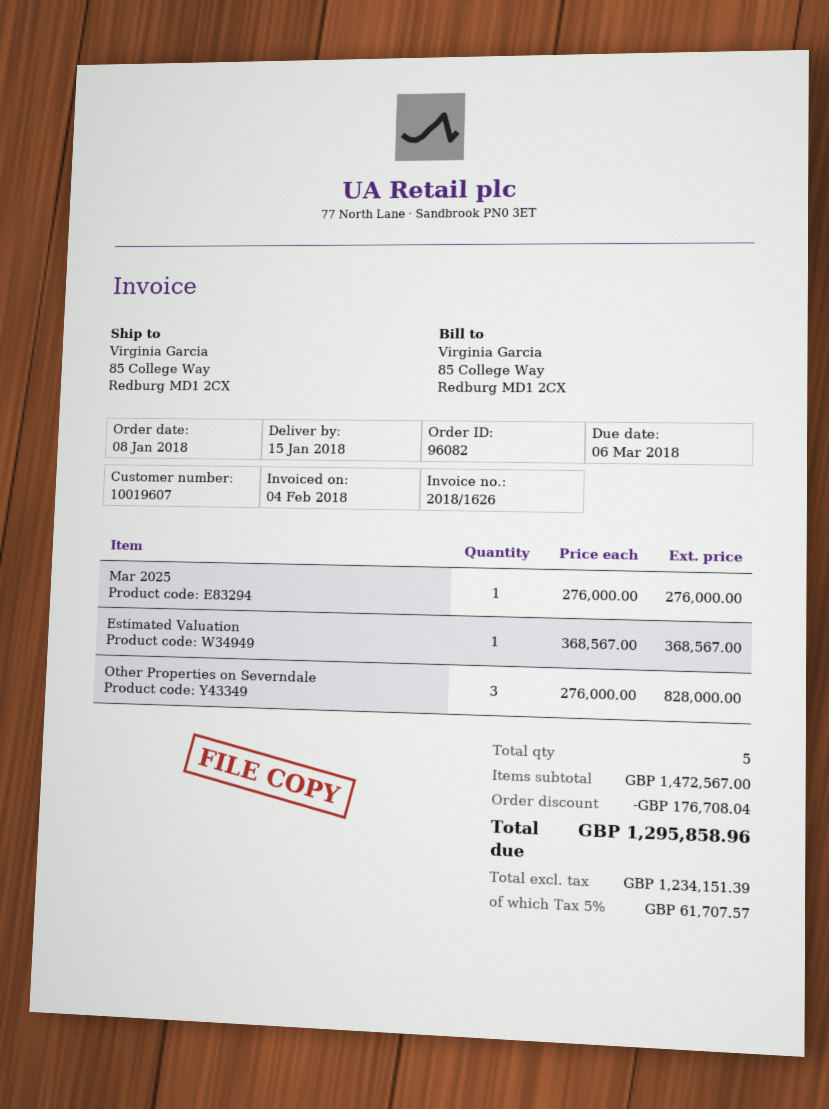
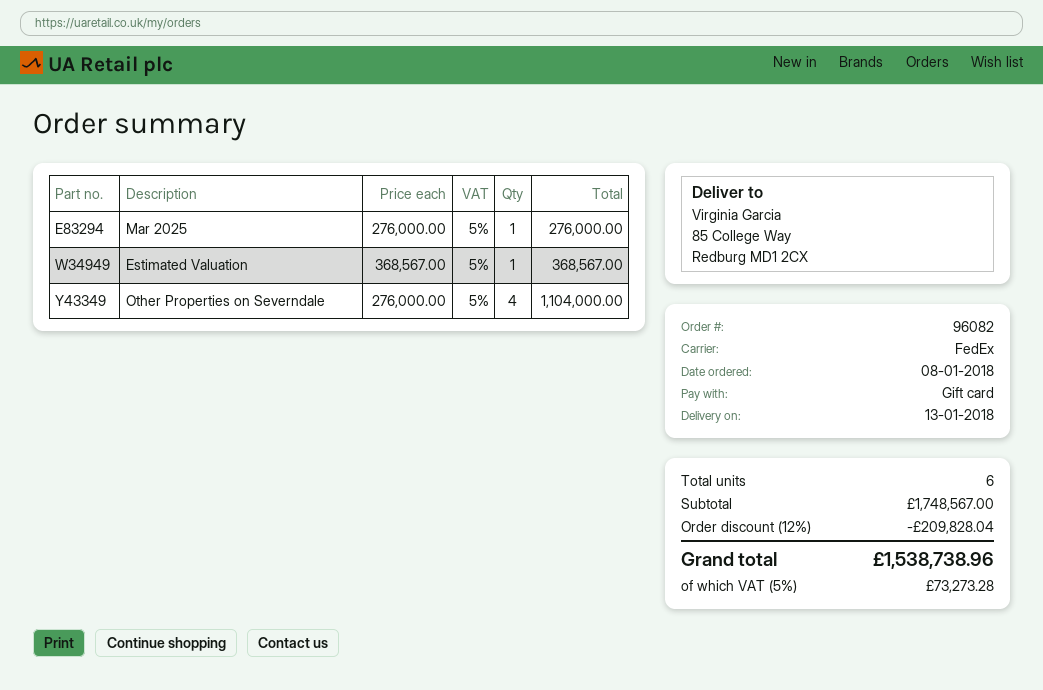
delivery date: 2018-01-15 -> 2018-01-13
Other Properties on Severndale: 3 x 276000.00 = 828000.00 -> 4 x 276000.00 = 1104000.00
total quantity: 5 -> 6
subtotal: 1472567.00 -> 1748567.00
discount: 176708.04 -> 209828.04
tax: 5% = 61707.57 -> 5% = 73273.28
total: 1295858.96 -> 1538738.96

